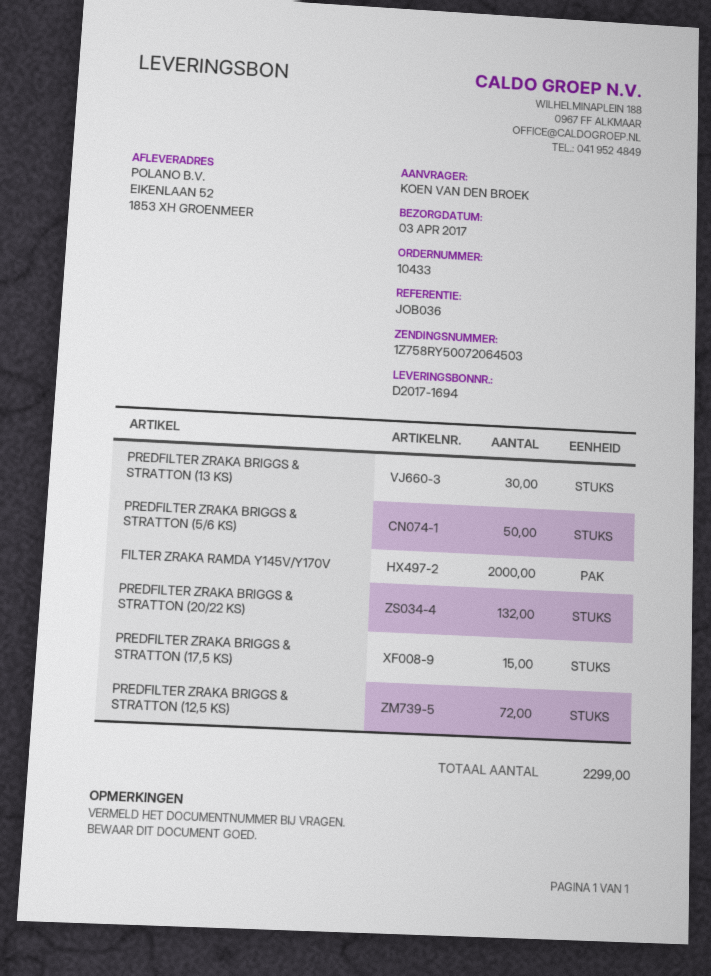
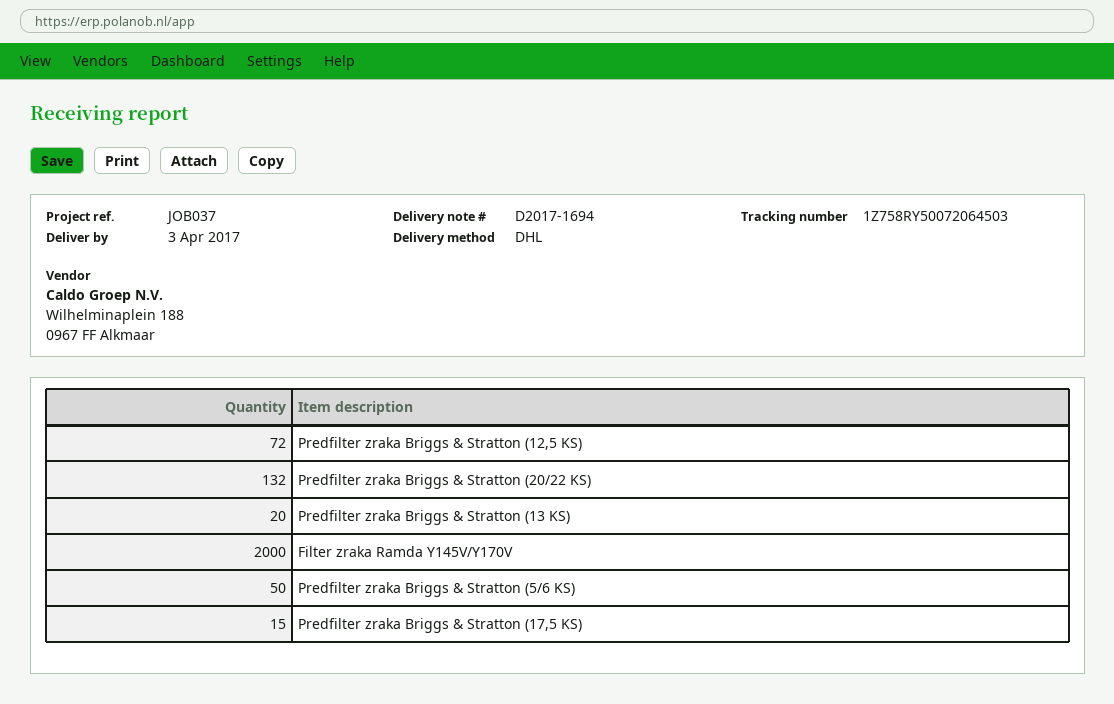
reference: JOB036 -> JOB037
PREDFILTER ZRAKA BRIGGS & STRATTON (13 KS): 30 -> 20

